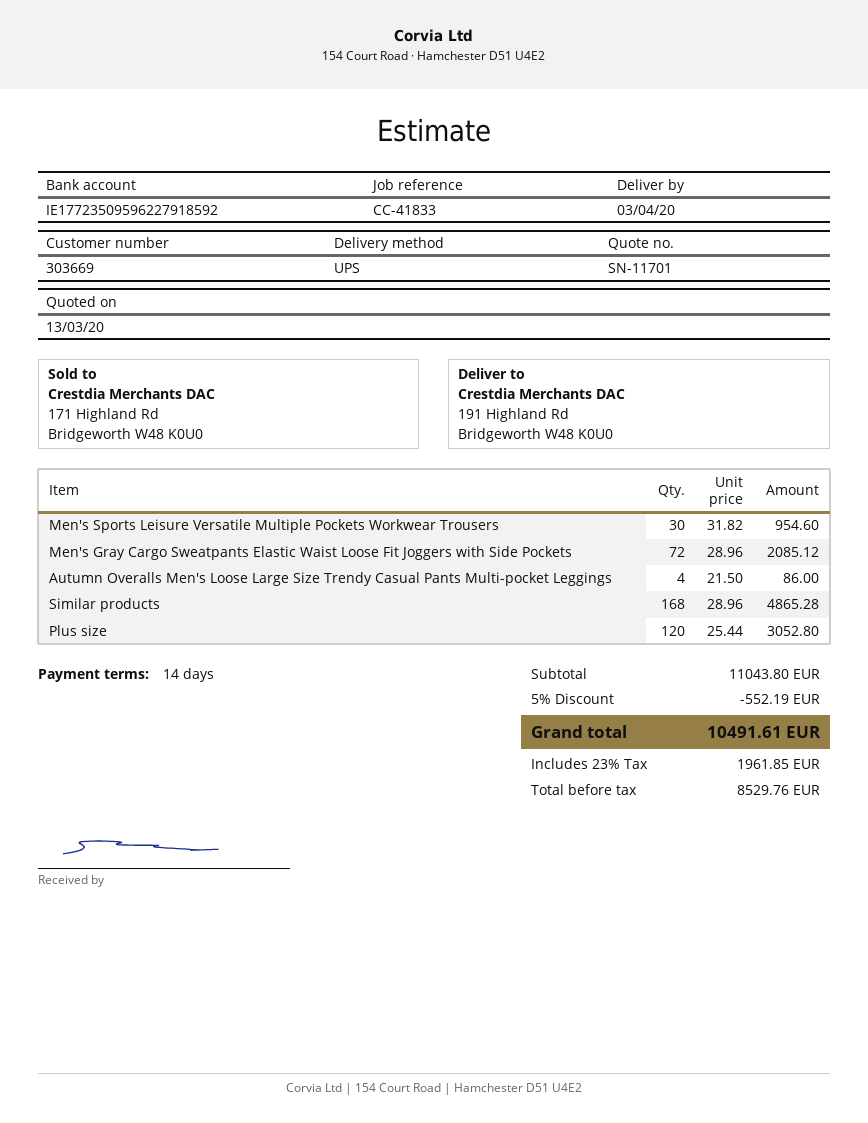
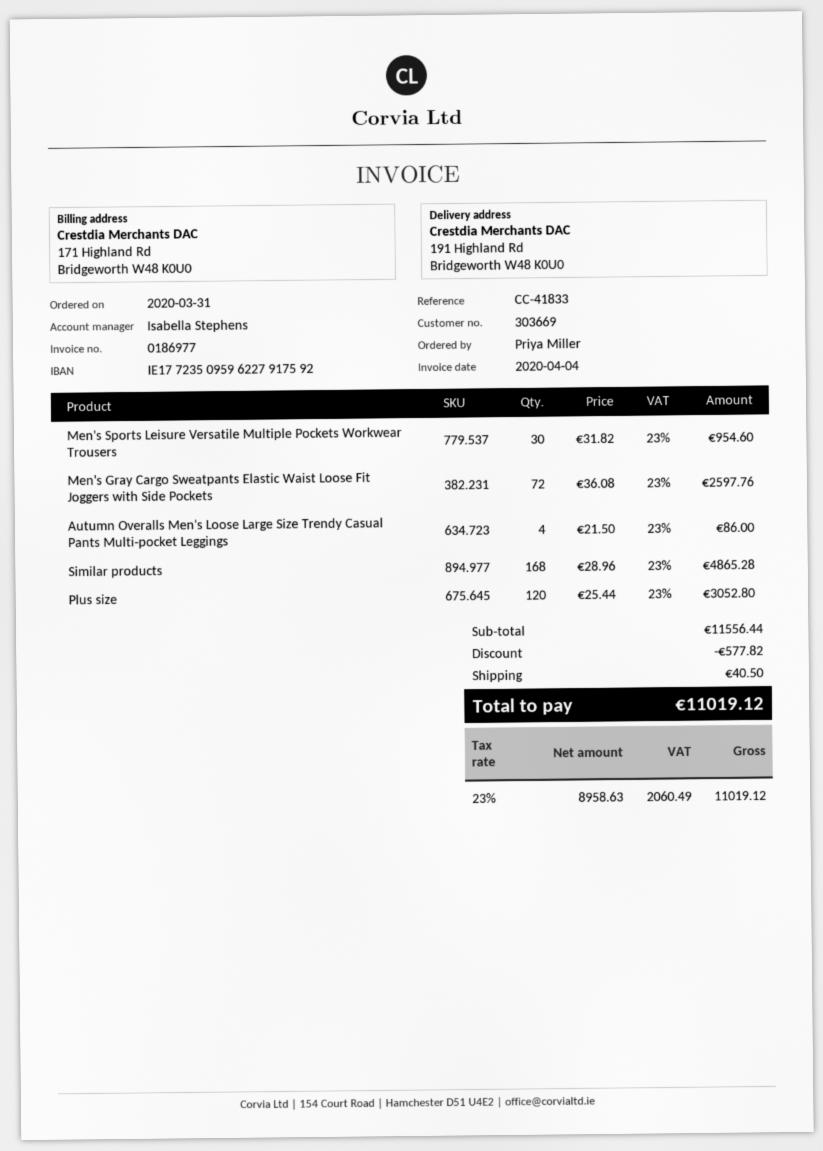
bank account: IE17723509596227918592 -> IE17723509596227917592
Men's Gray Cargo Sweatpants Elastic Waist Loose Fit Joggers with Side Pockets: 72 x 28.96 = 2085.12 -> 72 x 36.08 = 2597.76
subtotal: 11043.80 -> 11556.44
discount: 552.19 -> 577.82
shipping: none -> 40.50
net: 8529.76 -> 8958.63
tax: 23% = 1961.85 -> 23% = 2060.49
total: 10491.61 -> 11019.12

